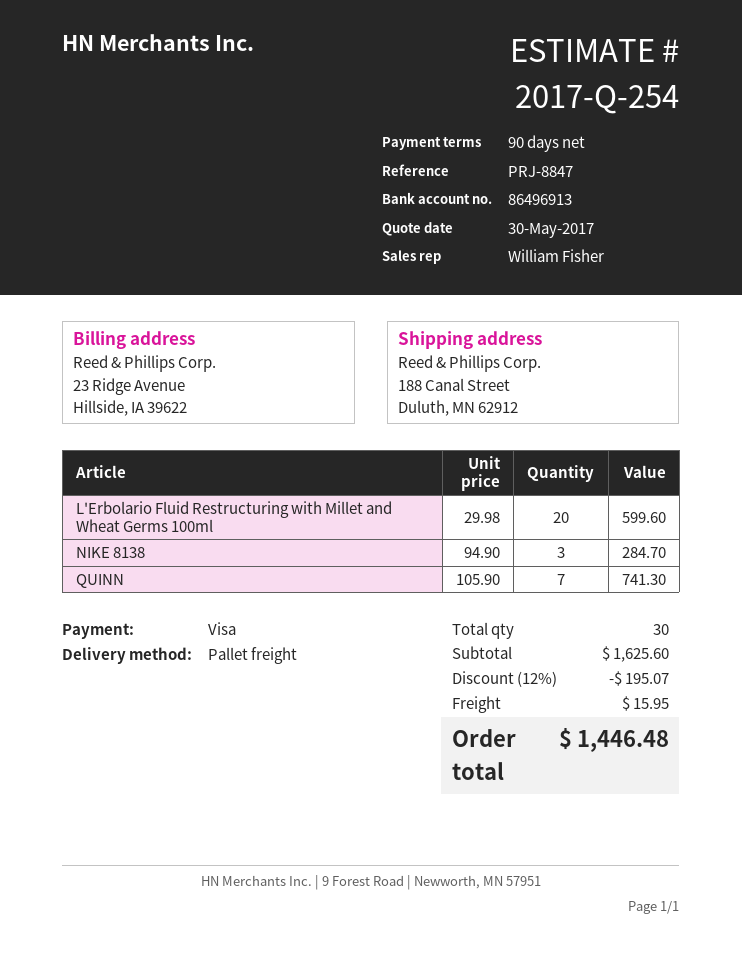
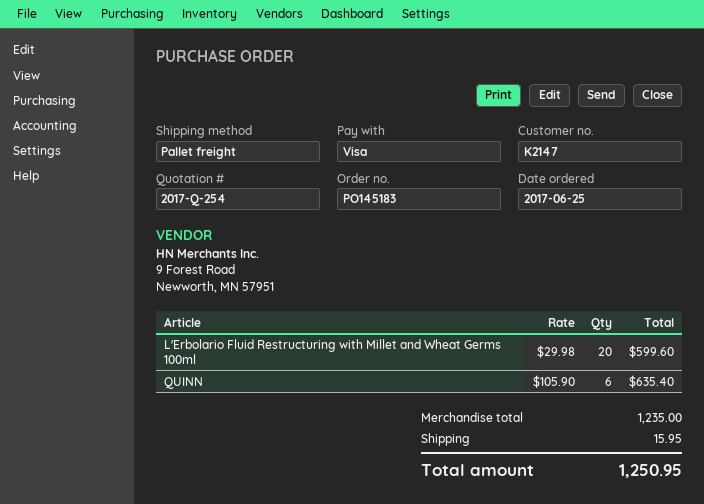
NIKE 8138: 3 x 94.90 = 284.70 -> none
QUINN: 7 x 105.90 = 741.30 -> 6 x 105.90 = 635.40
subtotal: 1625.60 -> 1235.00
discount: 12% = 195.07 -> none
total: 1446.48 -> 1250.95

